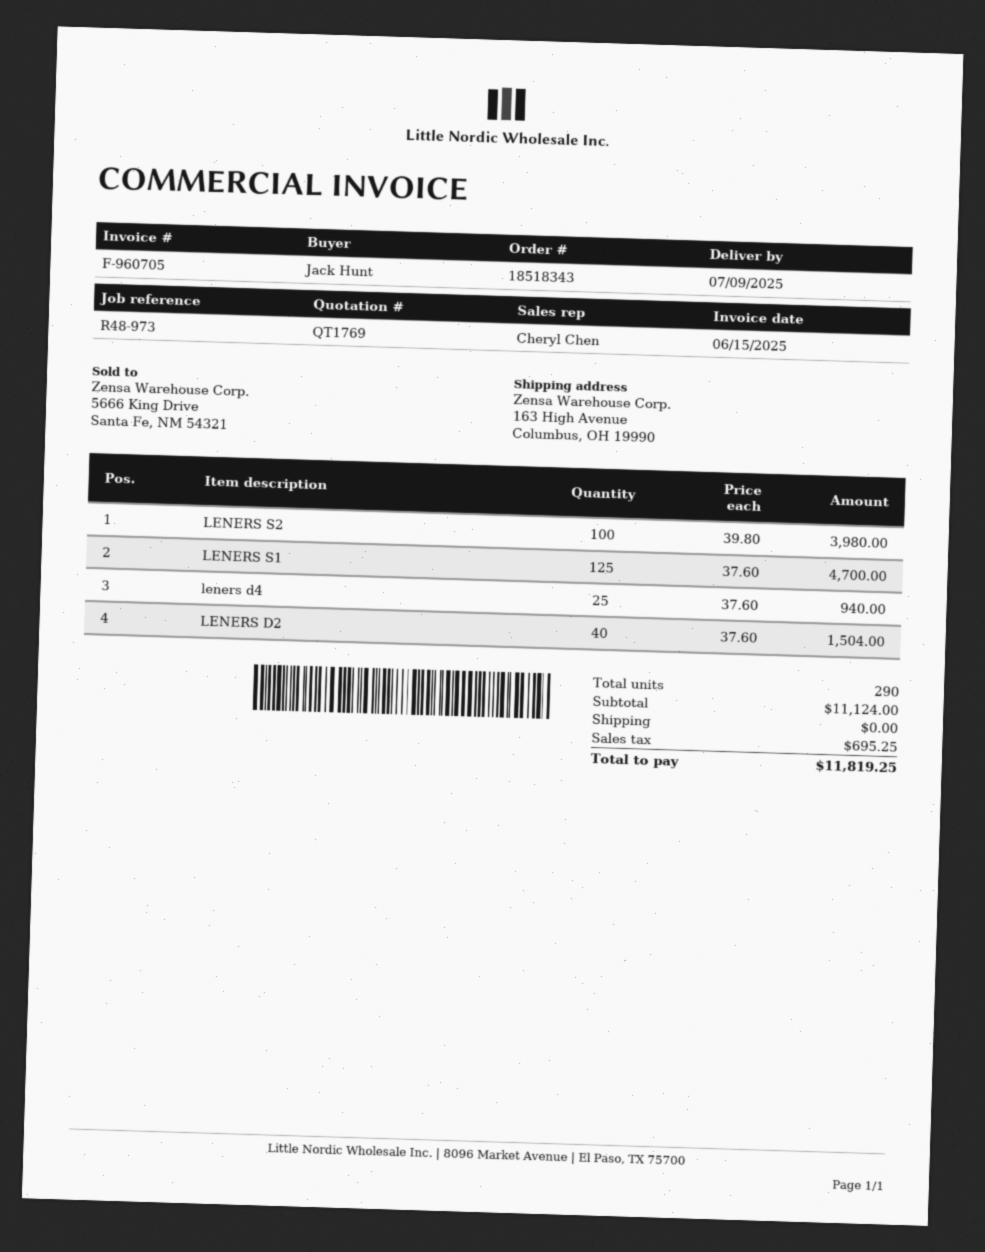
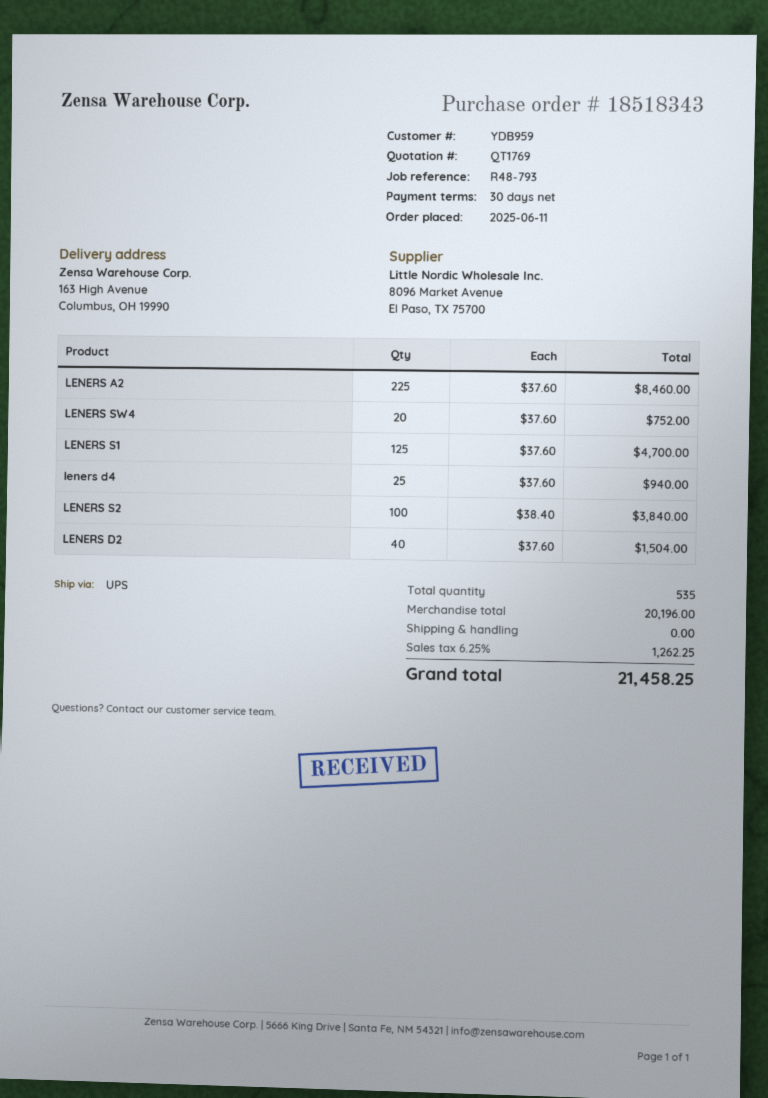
reference: R48-973 -> R48-793
LENERS S2: 100 x 39.80 = 3980.00 -> 100 x 38.40 = 3840.00
LENERS A2: none -> 225 x 37.60 = 8460.00
LENERS SW4: none -> 20 x 37.60 = 752.00
total quantity: 290 -> 535
subtotal: 11124.00 -> 20196.00
tax: 695.25 -> 1262.25
total: 11819.25 -> 21458.25

